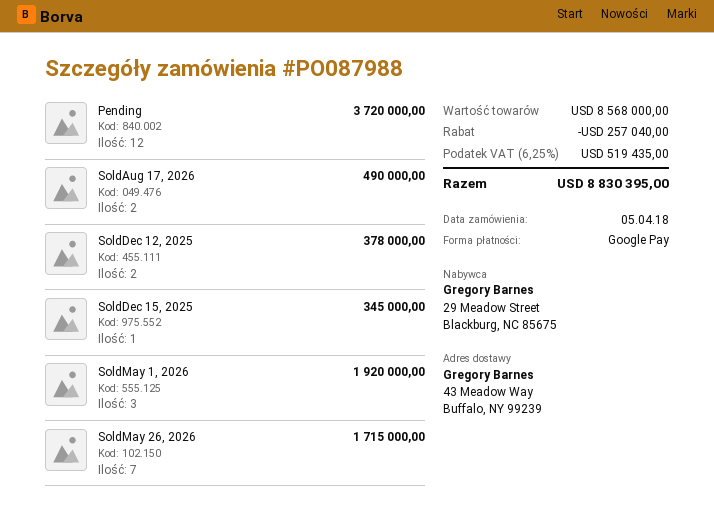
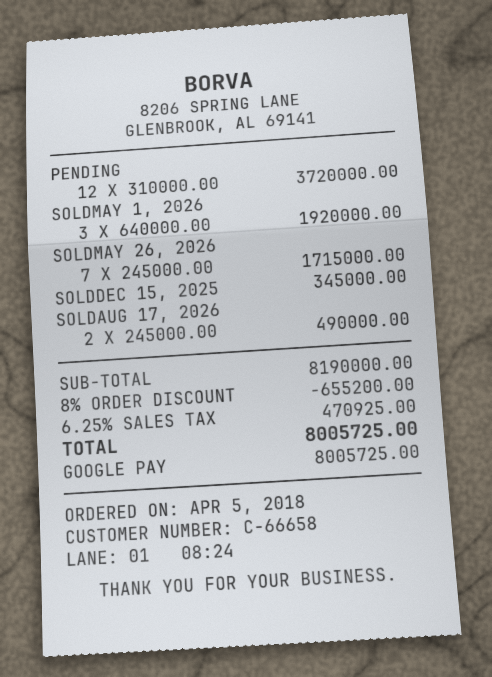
SoldDec 12, 2025: 2 for 378000.00 -> none
subtotal: 8568000.00 -> 8190000.00
discount: 257040.00 -> 655200.00
tax: 6.25% = 519435.00 -> 6.25% = 470925.00
total: 8830395.00 -> 8005725.00

